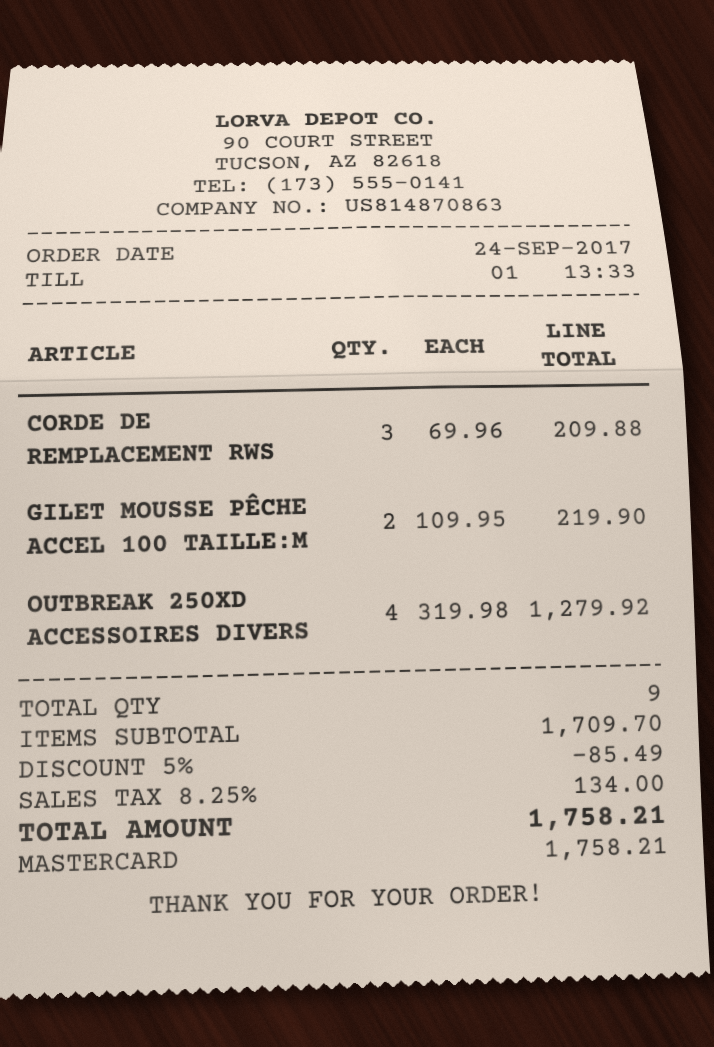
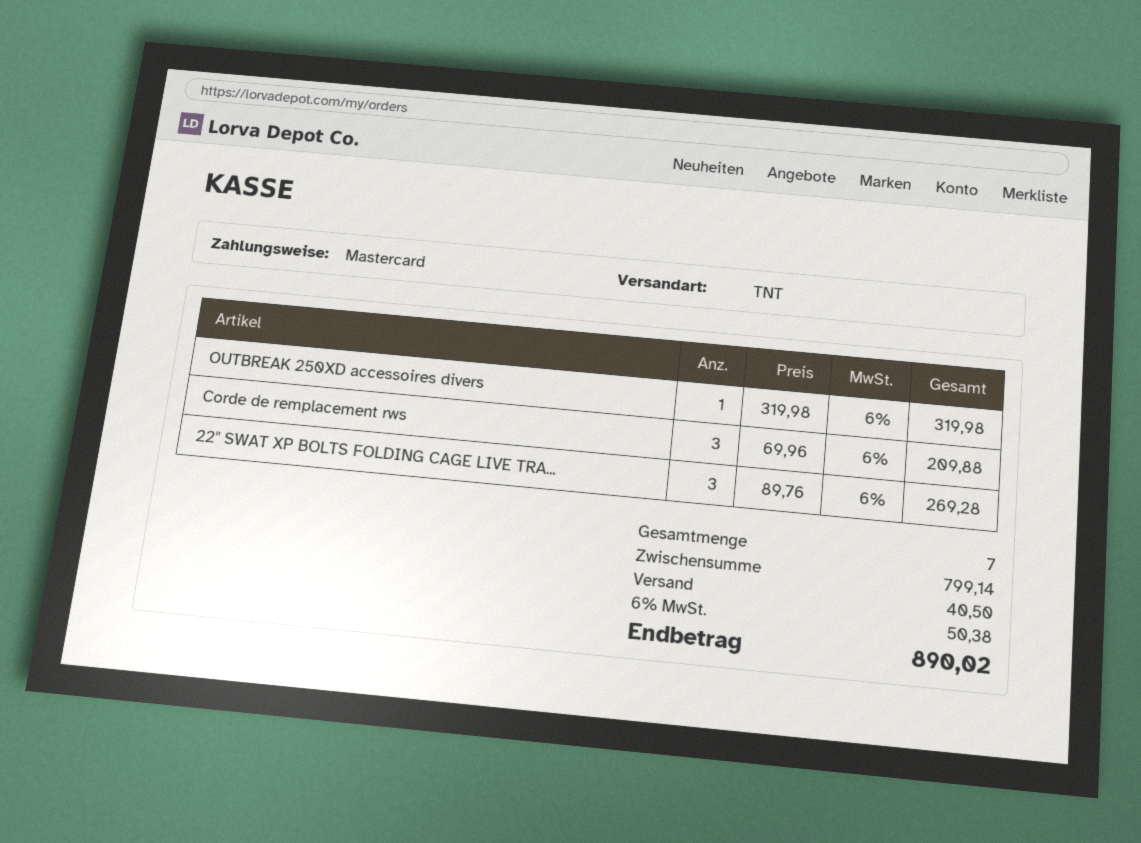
GILET MOUSSE PÊCHE ACCEL 100 TAILLE:M: 2 x 109.95 = 219.90 -> none
OUTBREAK 250XD ACCESSOIRES DIVERS: 4 x 319.98 = 1279.92 -> 1 x 319.98 = 319.98
22" SWAT XP BOLTS FOLDING CAGE LIVE TRA...: none -> 3 x 89.76 = 269.28
total quantity: 9 -> 7
subtotal: 1709.70 -> 799.14
discount: 5% = 85.49 -> none
shipping: none -> 40.50
tax: 8.25% = 134.00 -> 6% = 50.38
total: 1758.21 -> 890.02

